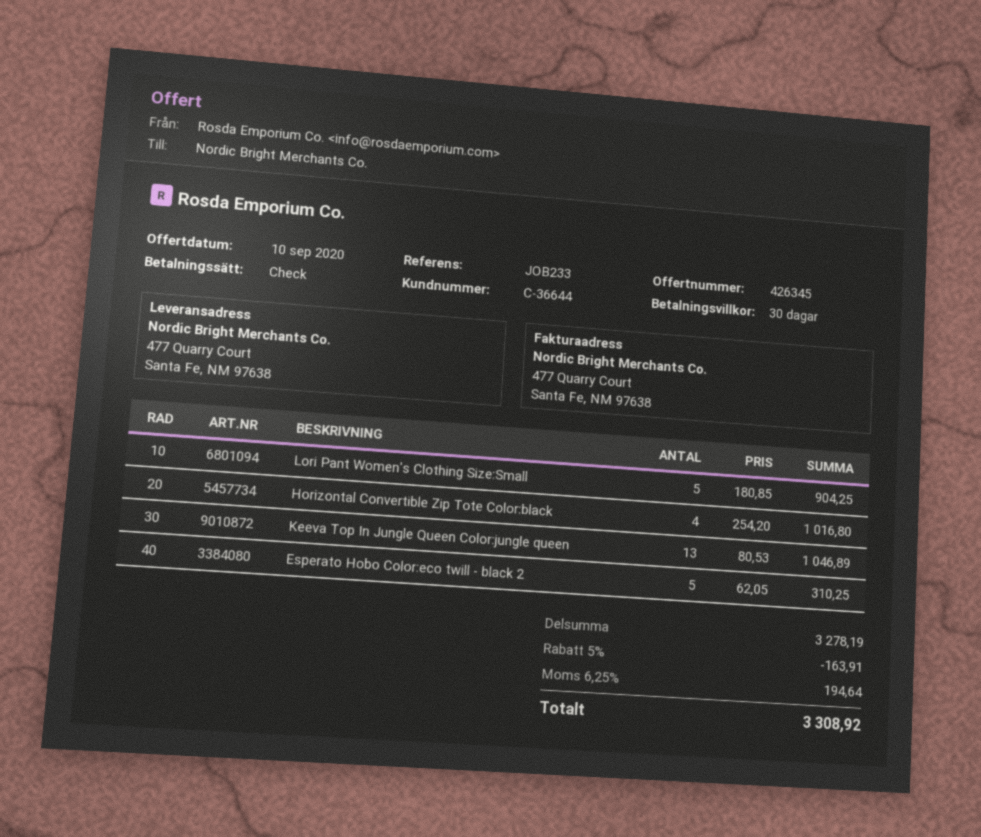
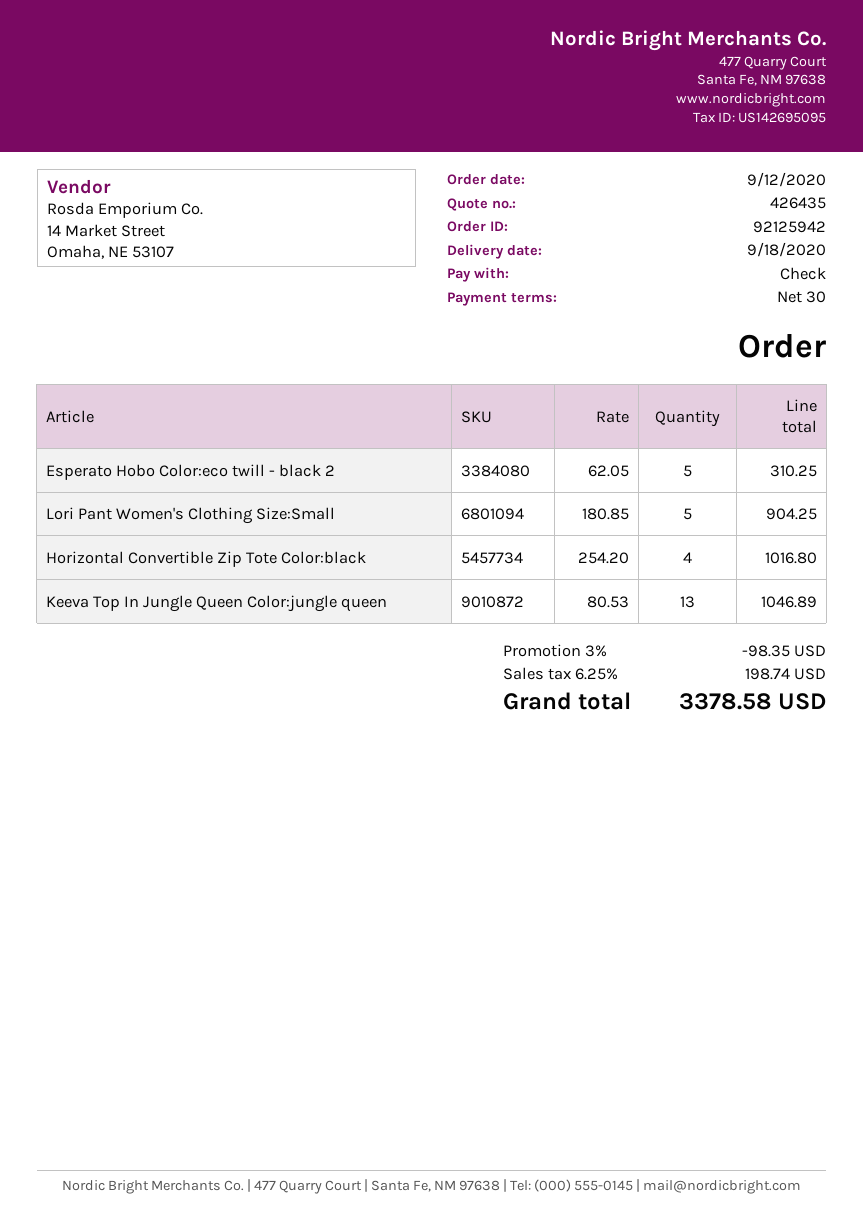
quote number: 426345 -> 426435
discount: 5% = 163.91 -> 3% = 98.35
tax: 6.25% = 194.64 -> 6.25% = 198.74
total: 3308.92 -> 3378.58

